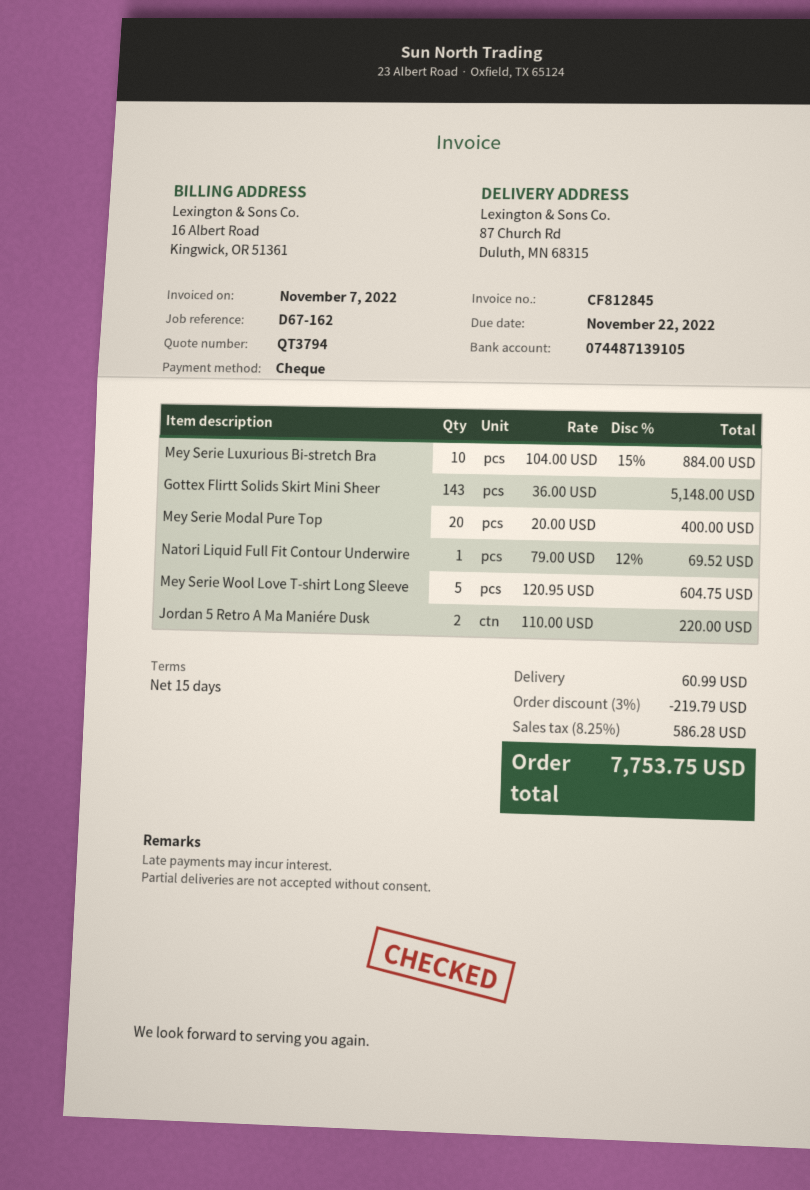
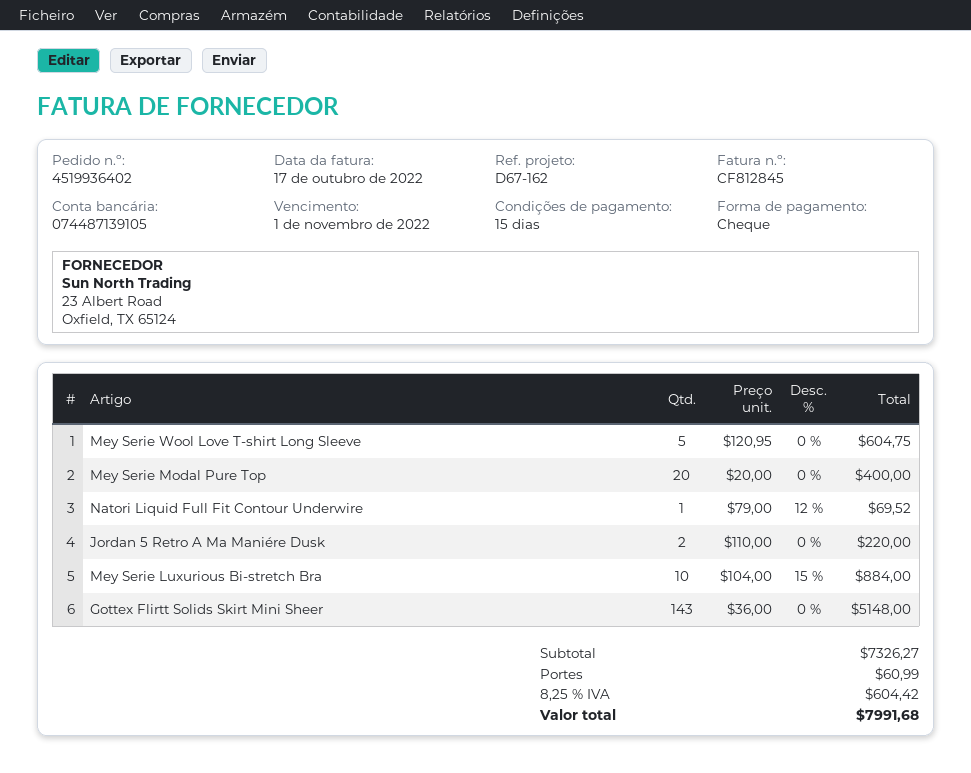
invoice date: 2022-11-07 -> 2022-10-17
due date: 2022-11-22 -> 2022-11-01
discount: 3% = 219.79 -> none
tax: 8.25% = 586.28 -> 8.25% = 604.42
total: 7753.75 -> 7991.68

